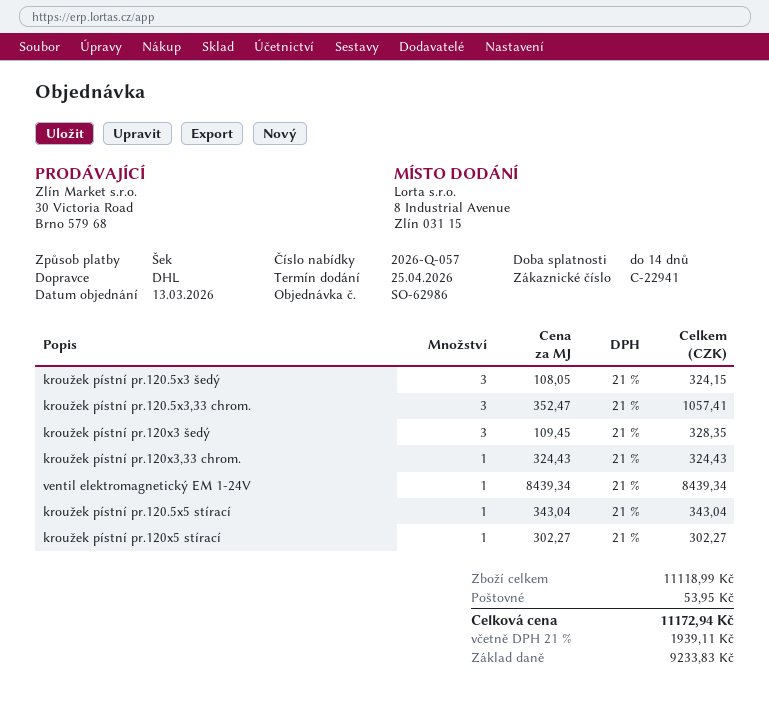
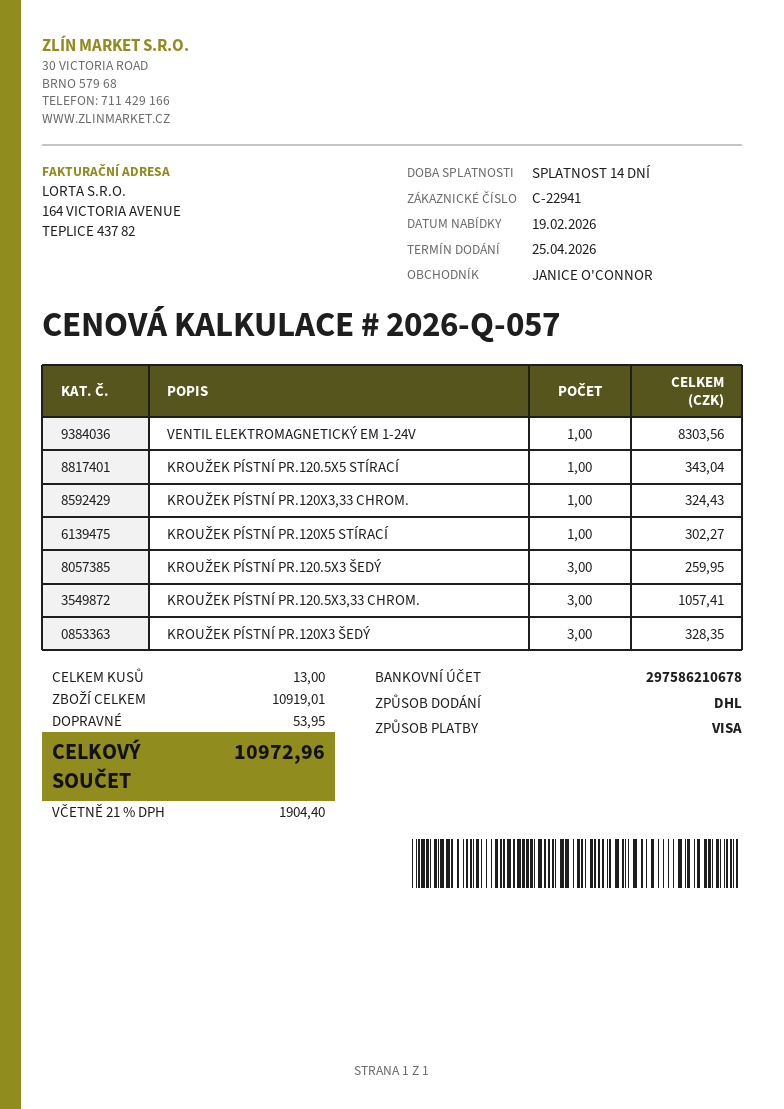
payment method: cheque -> Visa
kroužek pístní pr.120.5x3 šedý: 3 for 324.15 -> 3 for 259.95
ventil elektromagnetický EM 1-24V: 1 for 8439.34 -> 1 for 8303.56
subtotal: 11118.99 -> 10919.01
tax: 21% = 1939.11 -> 21% = 1904.40
total: 11172.94 -> 10972.96

